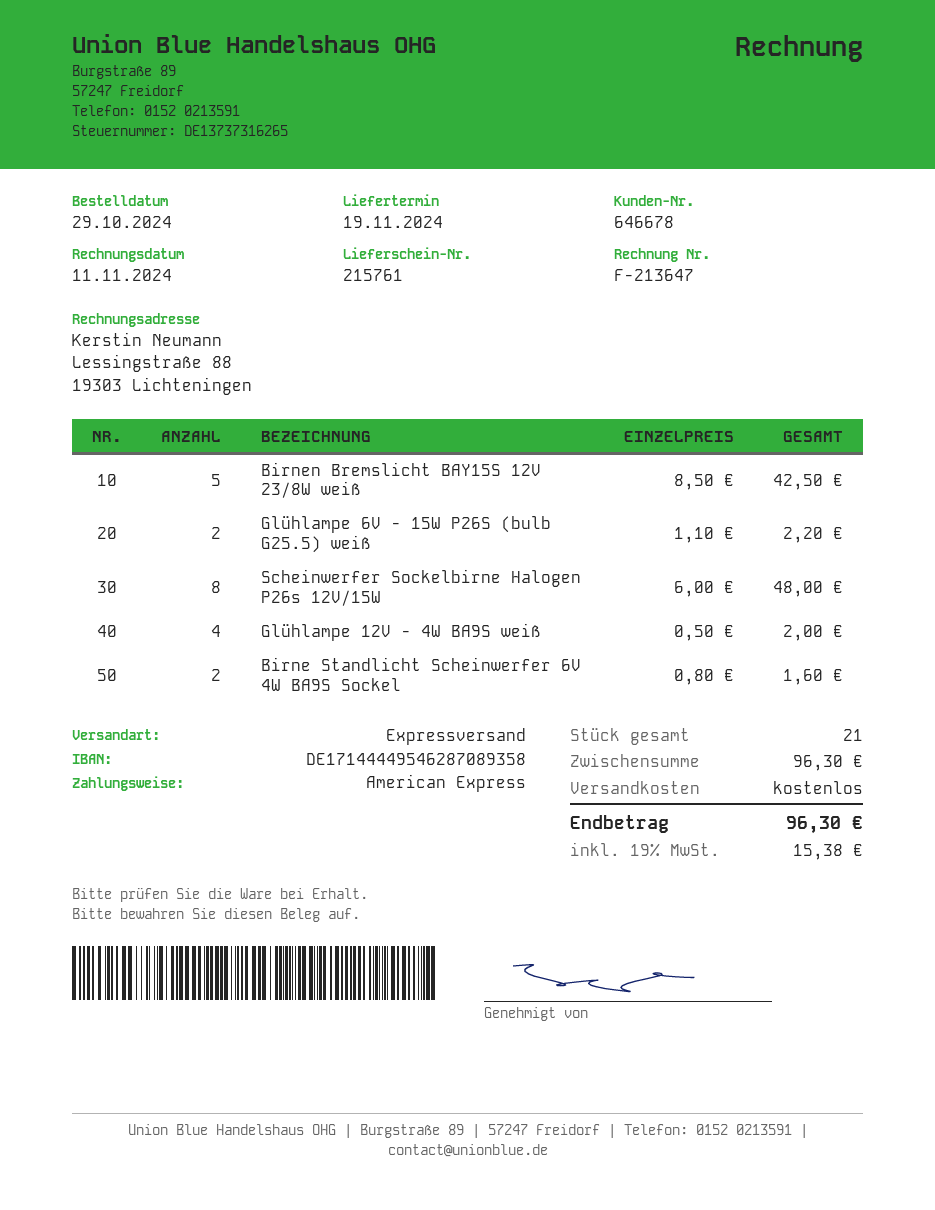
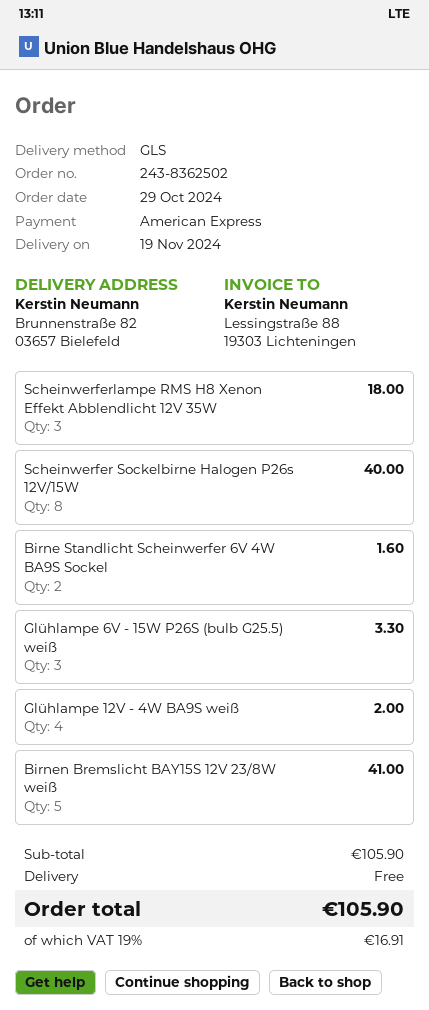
shipping method: express -> GLS
Birnen Bremslicht BAY15S 12V 23/8W weiß: 5 for 42.50 -> 5 for 41.00
Glühlampe 6V - 15W P26S (bulb G25.5) weiß: 2 for 2.20 -> 3 for 3.30
Scheinwerfer Sockelbirne Halogen P26s 12V/15W: 8 for 48.00 -> 8 for 40.00
Scheinwerferlampe RMS H8 Xenon Effekt Abblendlicht 12V 35W: none -> 3 for 18.00
subtotal: 96.30 -> 105.90
tax: 19% = 15.38 -> 19% = 16.91
total: 96.30 -> 105.90

